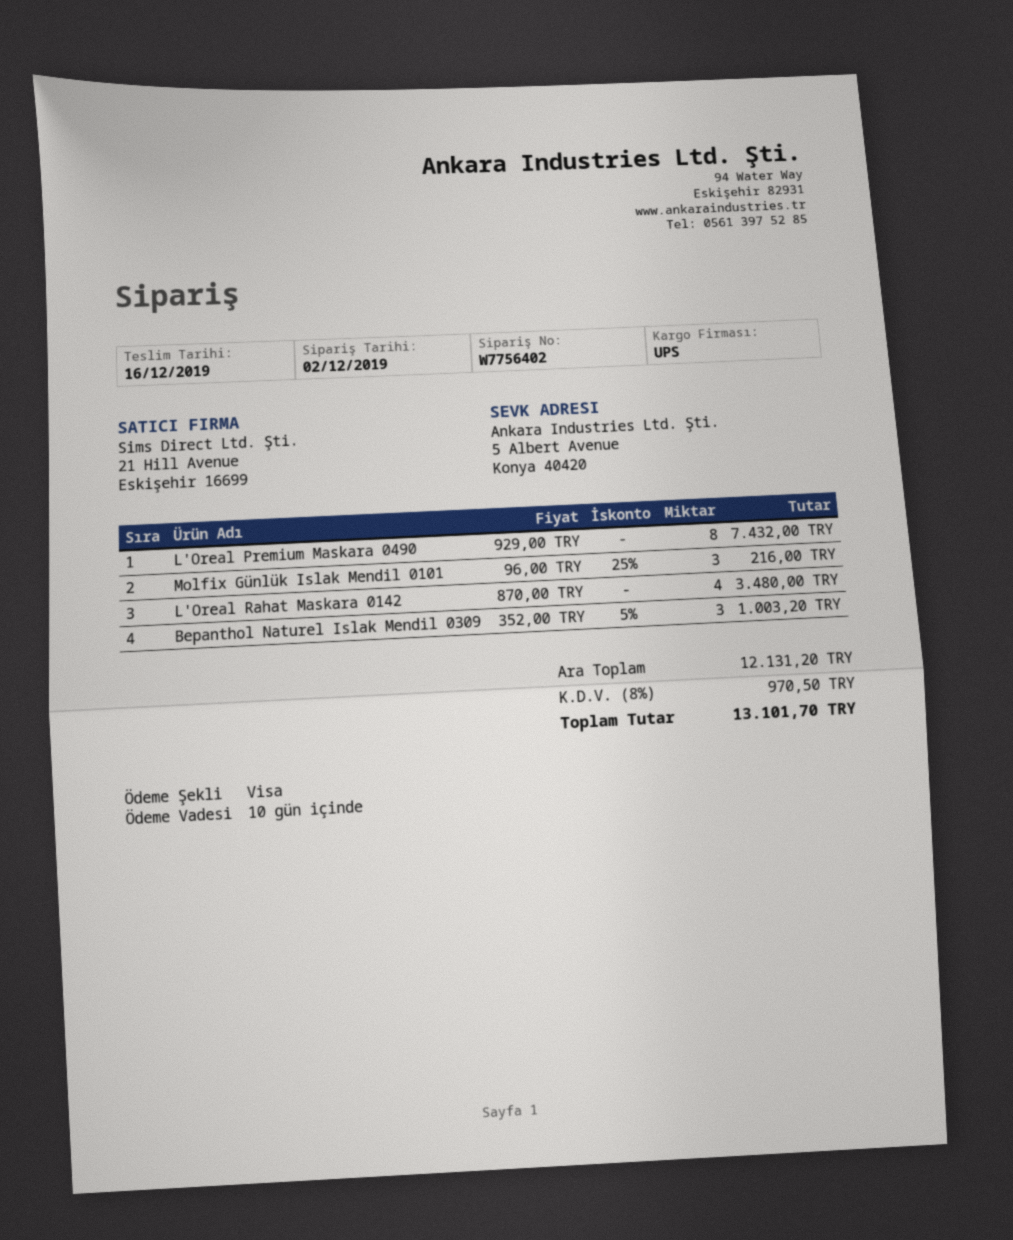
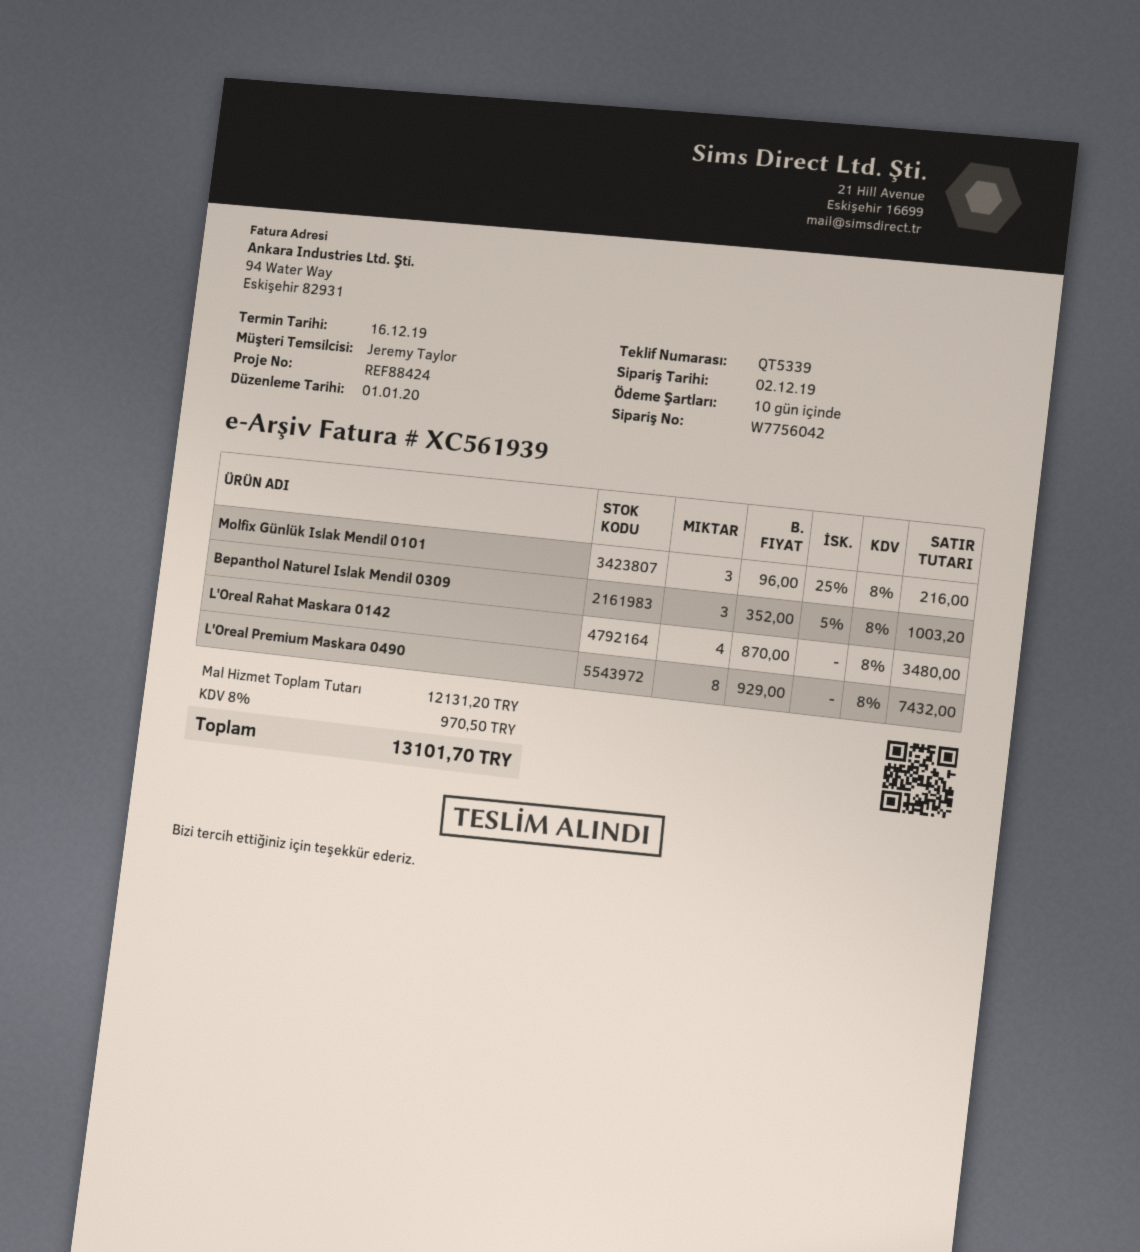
order number: W7756402 -> W7756042

